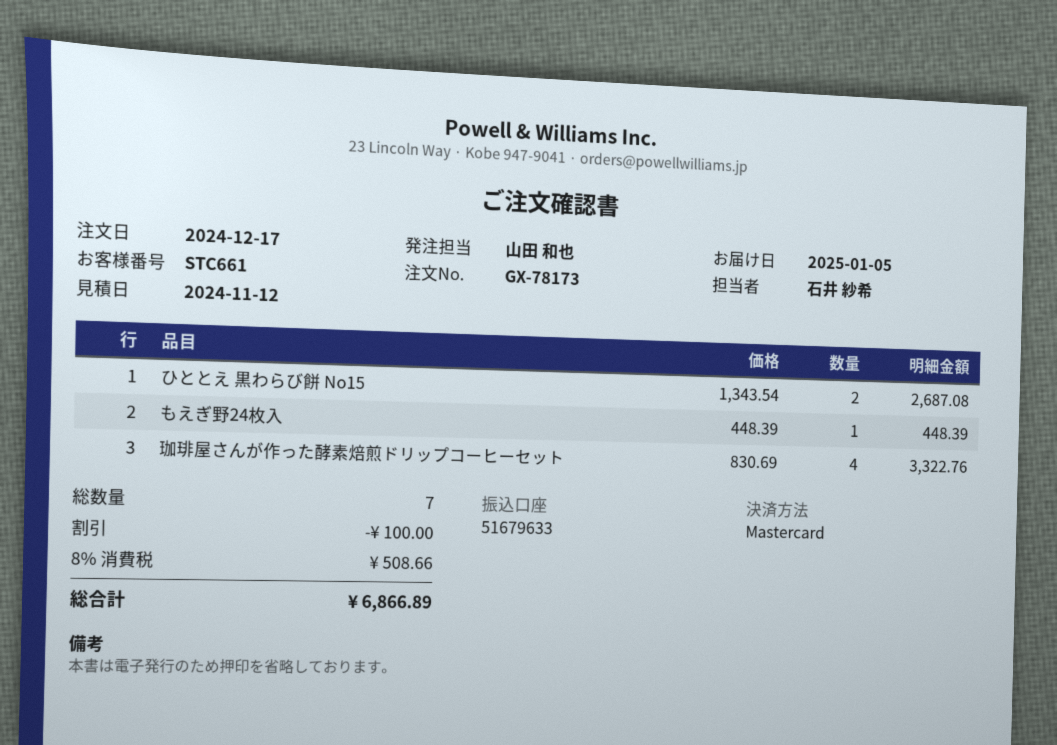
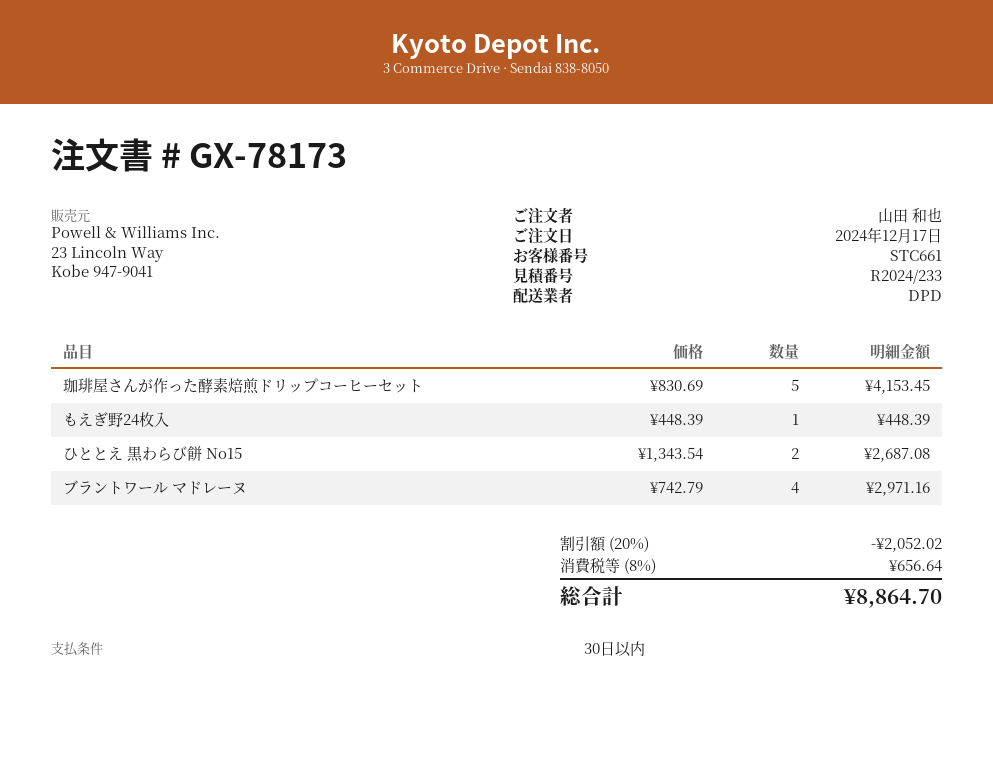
珈琲屋さんが作った酵素焙煎ドリップコーヒーセット: 4 x 830.69 = 3322.76 -> 5 x 830.69 = 4153.45
ブラントワール マドレーヌ: none -> 4 x 742.79 = 2971.16
discount: 100.00 -> 2052.02
tax: 8% = 508.66 -> 8% = 656.64
total: 6866.89 -> 8864.70

